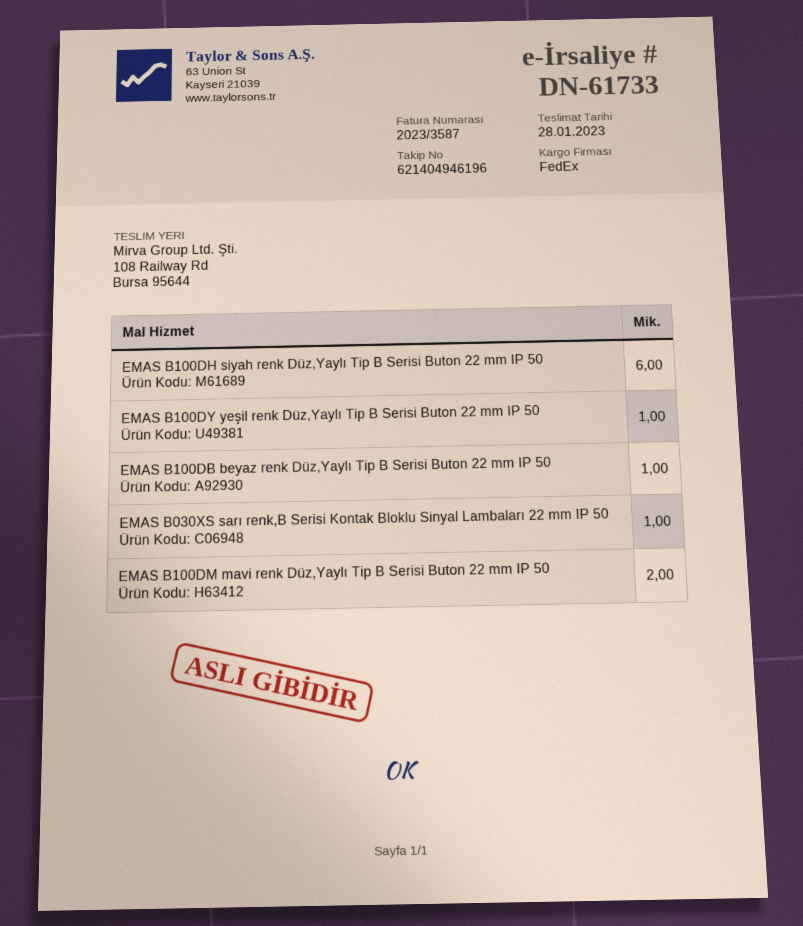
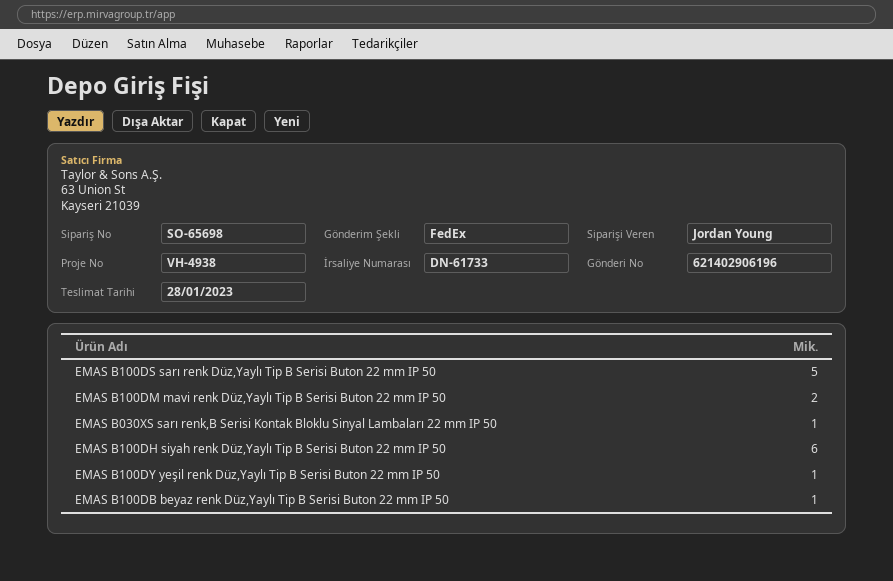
tracking number: 621404946196 -> 621402906196
EMAS B100DS sarı renk Düz,Yaylı Tip B Serisi Buton 22 mm IP 50: none -> 5

